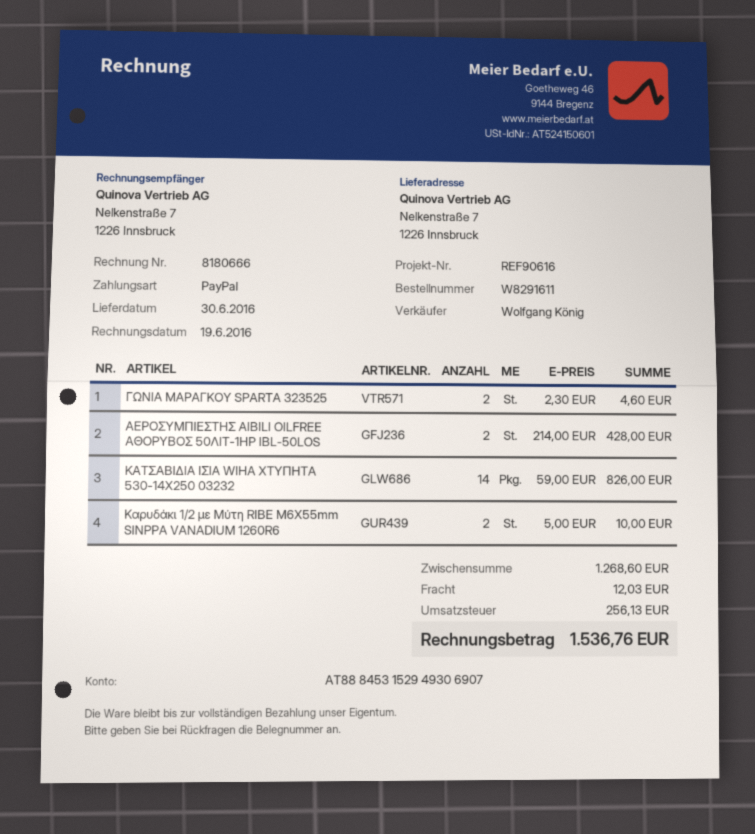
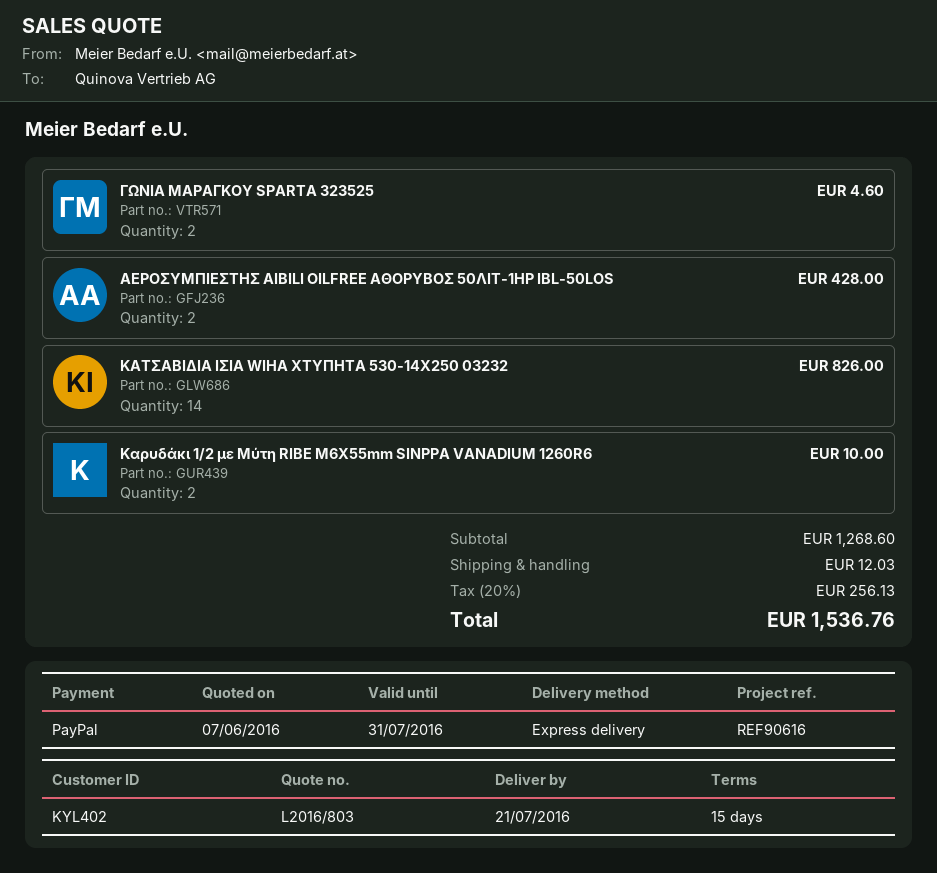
delivery date: 2016-06-30 -> 2016-07-21

